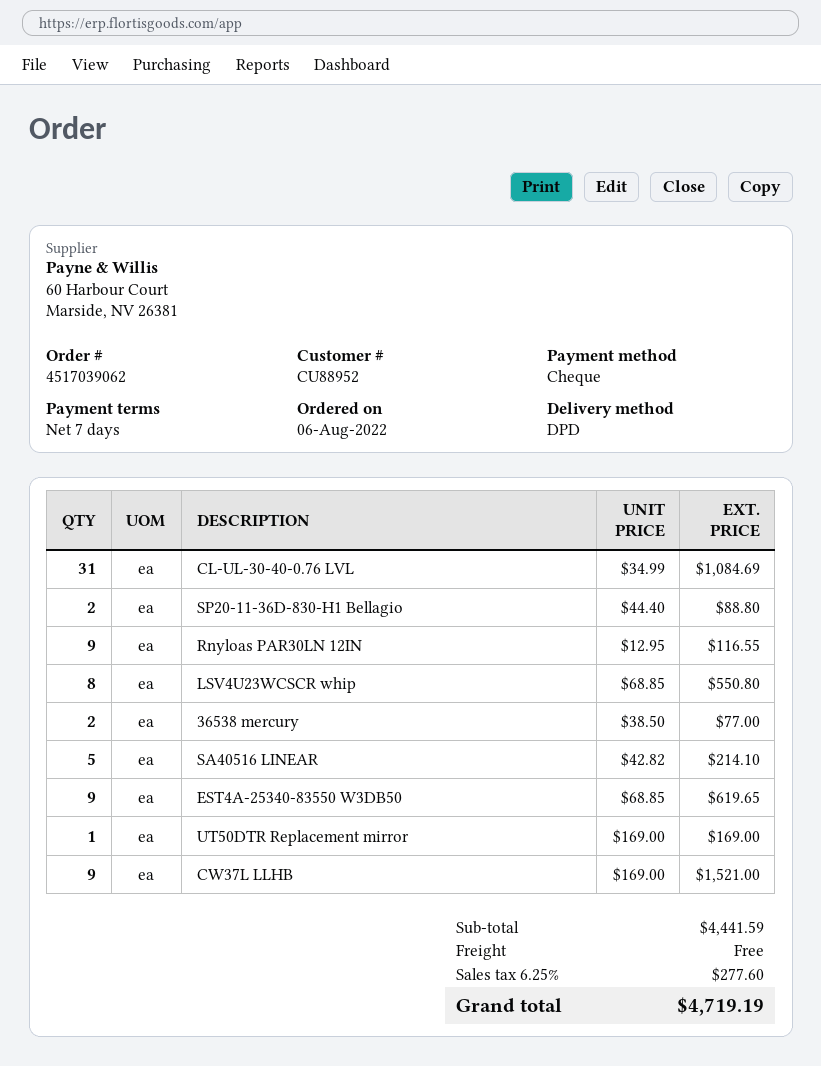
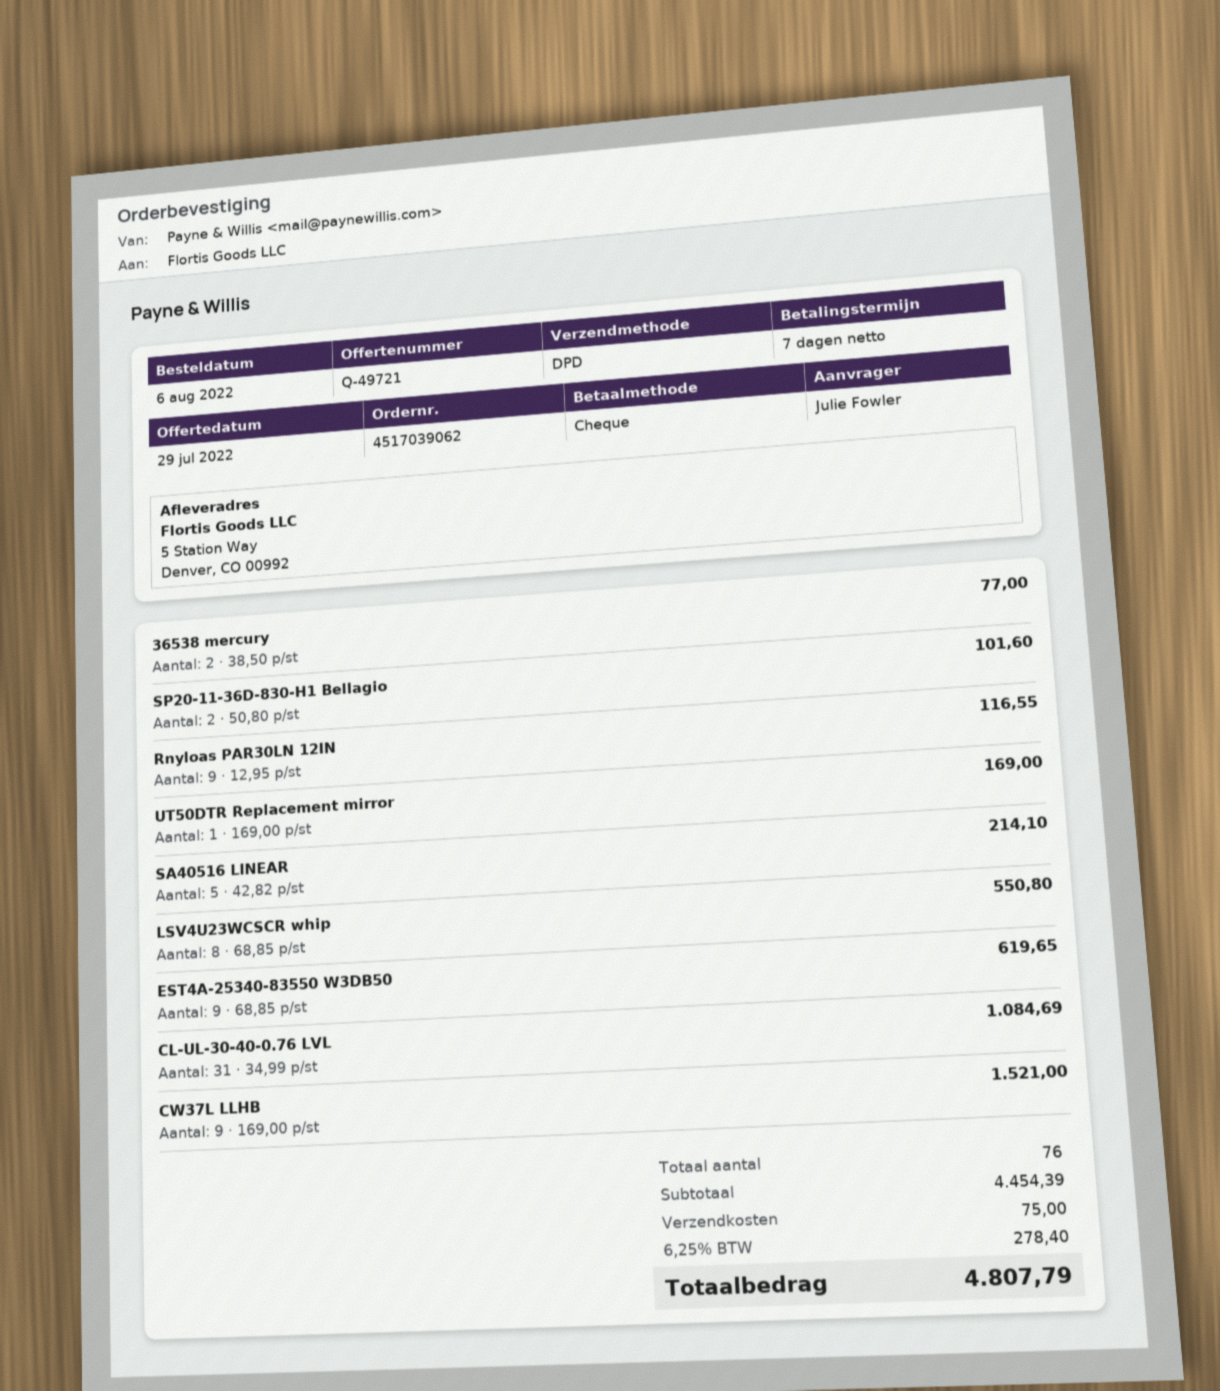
SP20-11-36D-830-H1 Bellagio: 2 x 44.40 = 88.80 -> 2 x 50.80 = 101.60
subtotal: 4441.59 -> 4454.39
shipping: 0.00 -> 75.00
tax: 6.25% = 277.60 -> 6.25% = 278.40
total: 4719.19 -> 4807.79

